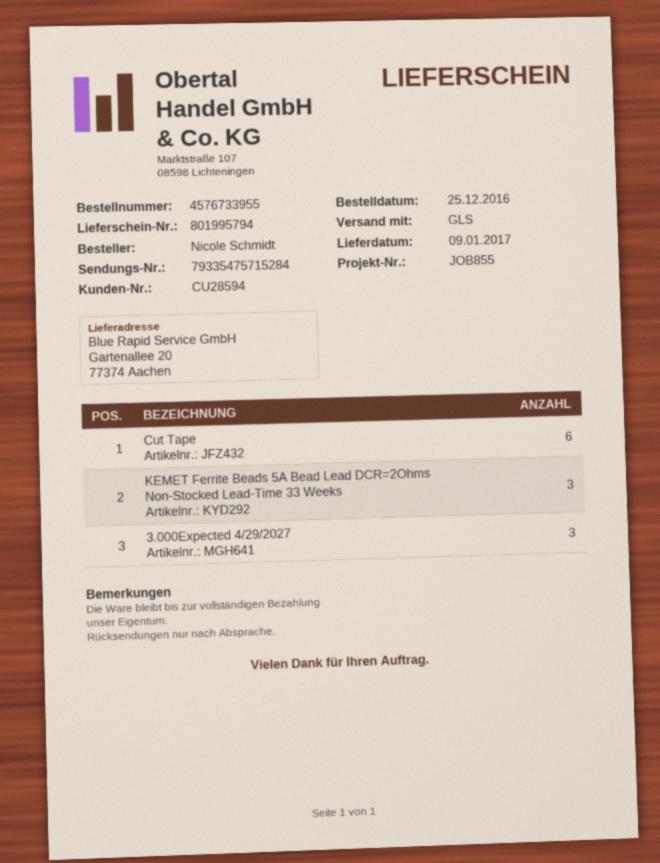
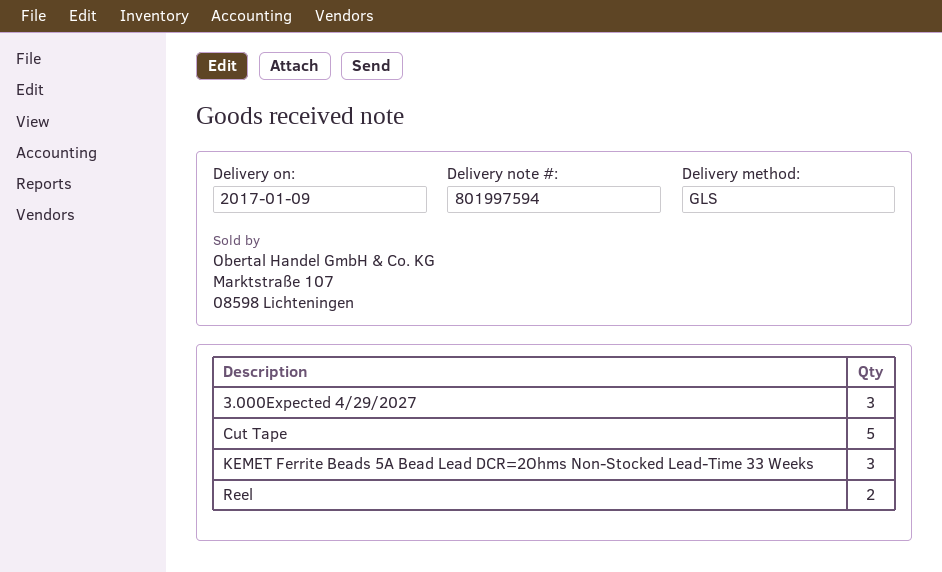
delivery note number: 801995794 -> 801997594
Cut Tape: 6 -> 5
Reel: none -> 2

